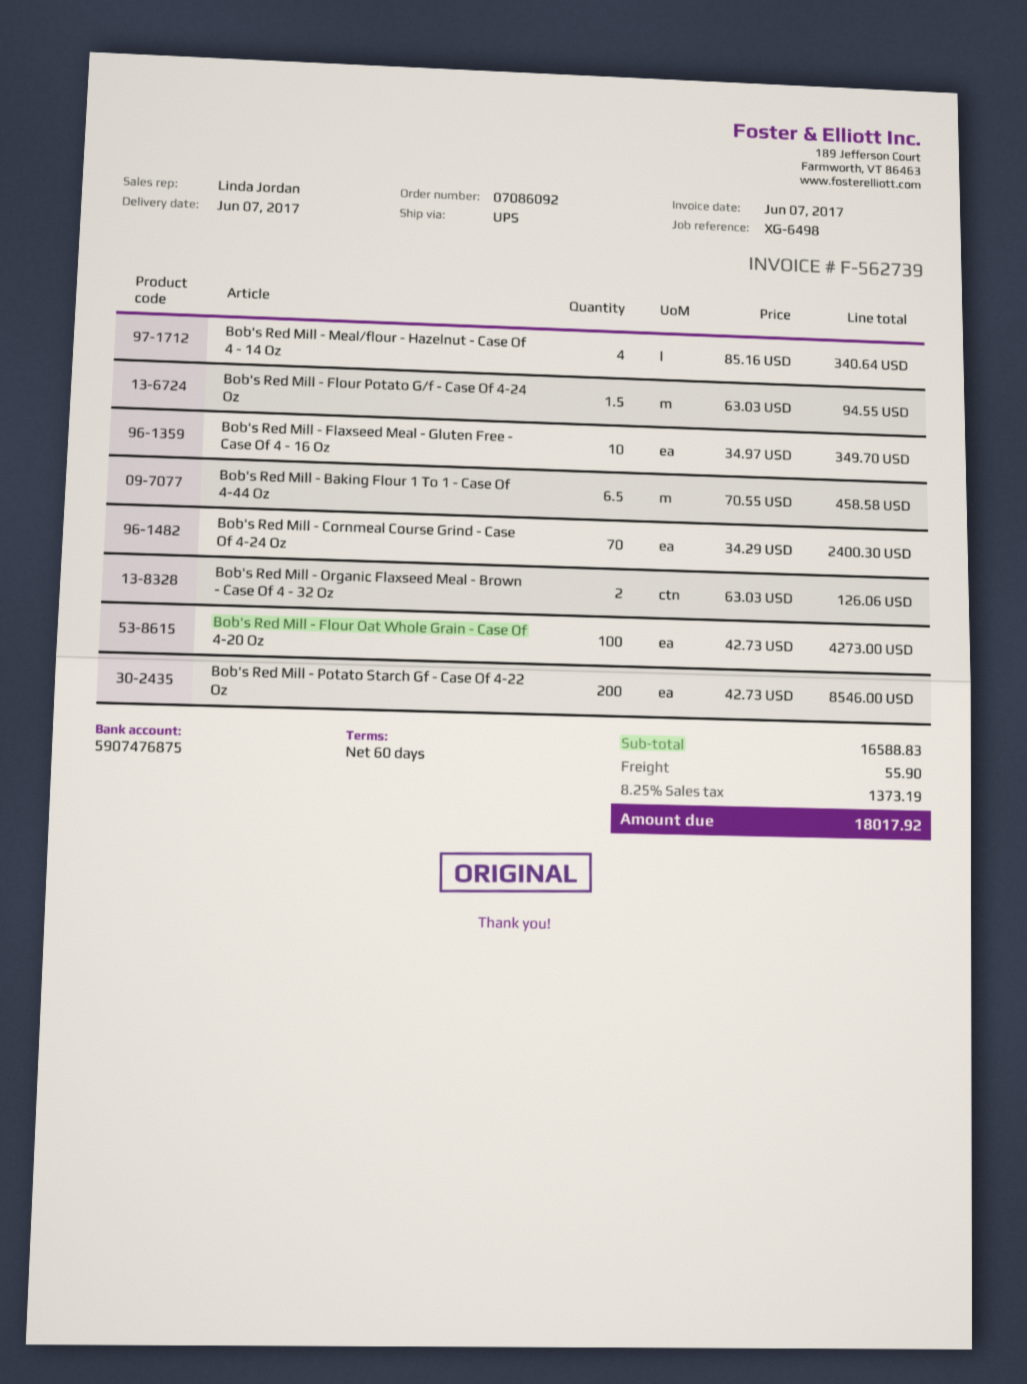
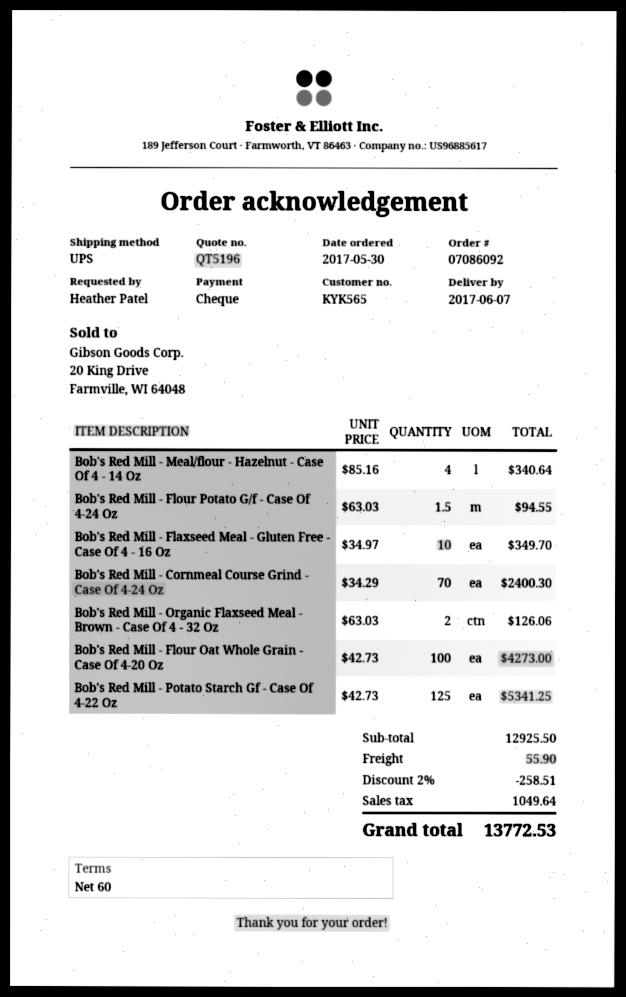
Bob's Red Mill - Baking Flour 1 To 1 - Case Of 4-44 Oz: 6.5 x 70.55 = 458.58 -> none
Bob's Red Mill - Potato Starch Gf - Case Of 4-22 Oz: 200 x 42.73 = 8546.00 -> 125 x 42.73 = 5341.25
subtotal: 16588.83 -> 12925.50
discount: none -> 2% = 258.51
tax: 1373.19 -> 1049.64
total: 18017.92 -> 13772.53

